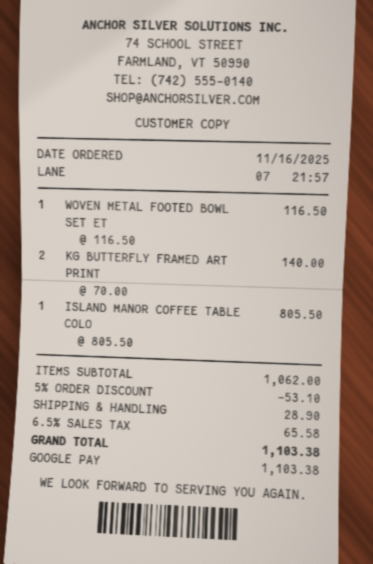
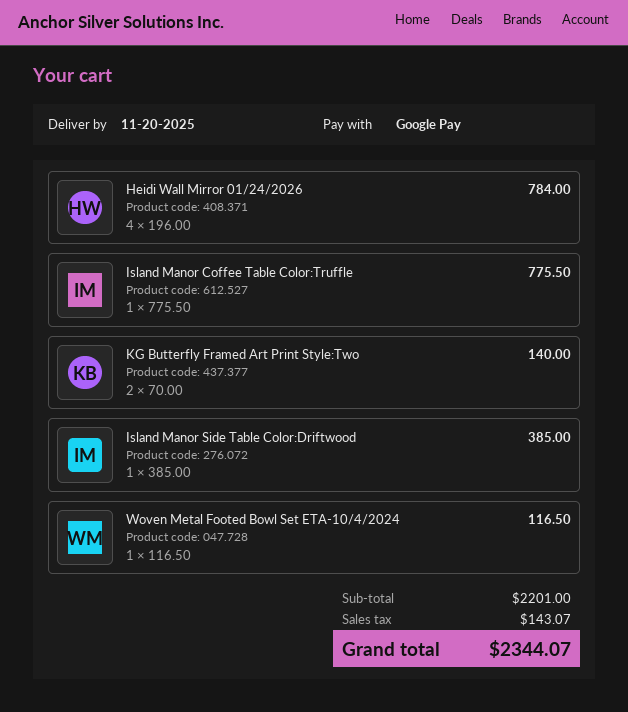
ISLAND MANOR COFFEE TABLE COLO: 1 x 805.50 = 805.50 -> 1 x 775.50 = 775.50
Heidi Wall Mirror 01/24/2026: none -> 4 x 196.00 = 784.00
Island Manor Side Table Color:Driftwood: none -> 1 x 385.00 = 385.00
subtotal: 1062.00 -> 2201.00
discount: 5% = 53.10 -> none
shipping: 28.90 -> none
tax: 65.58 -> 143.07
total: 1103.38 -> 2344.07

